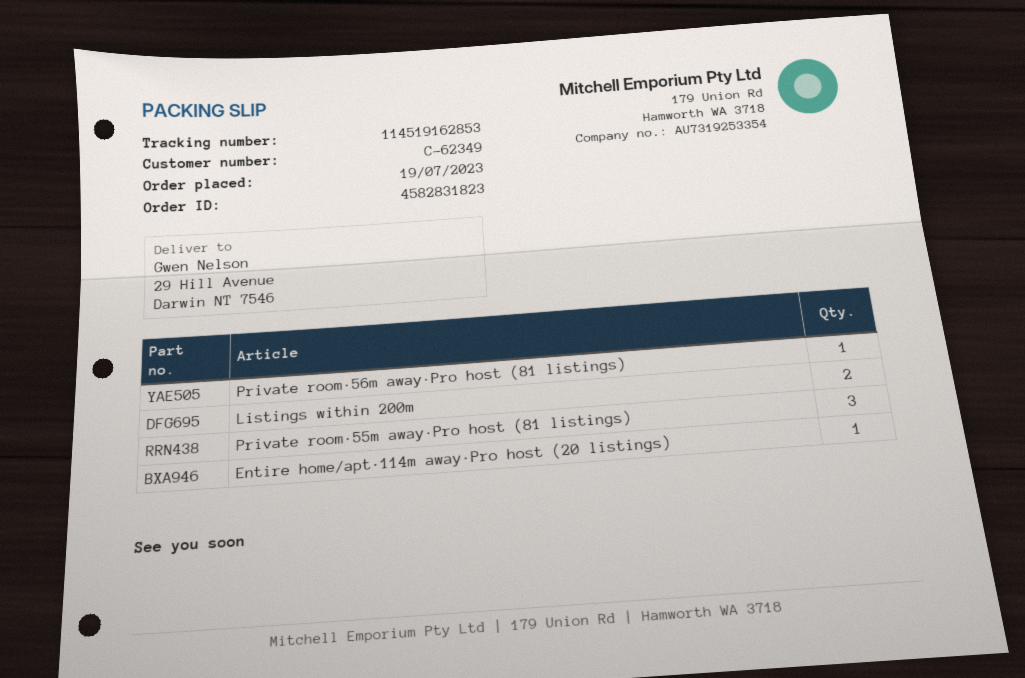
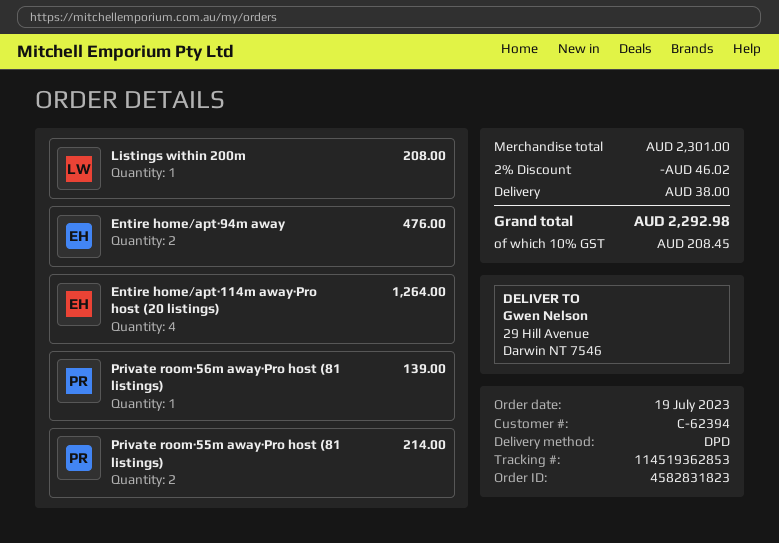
customer number: C-62349 -> C-62394
tracking number: 114519162853 -> 114519362853
Listings within 200m: 2 -> 1
Private room·55m away·Pro host (81 listings): 3 -> 2
Entire home/apt·114m away·Pro host (20 listings): 1 -> 4
Entire home/apt·94m away: none -> 2

